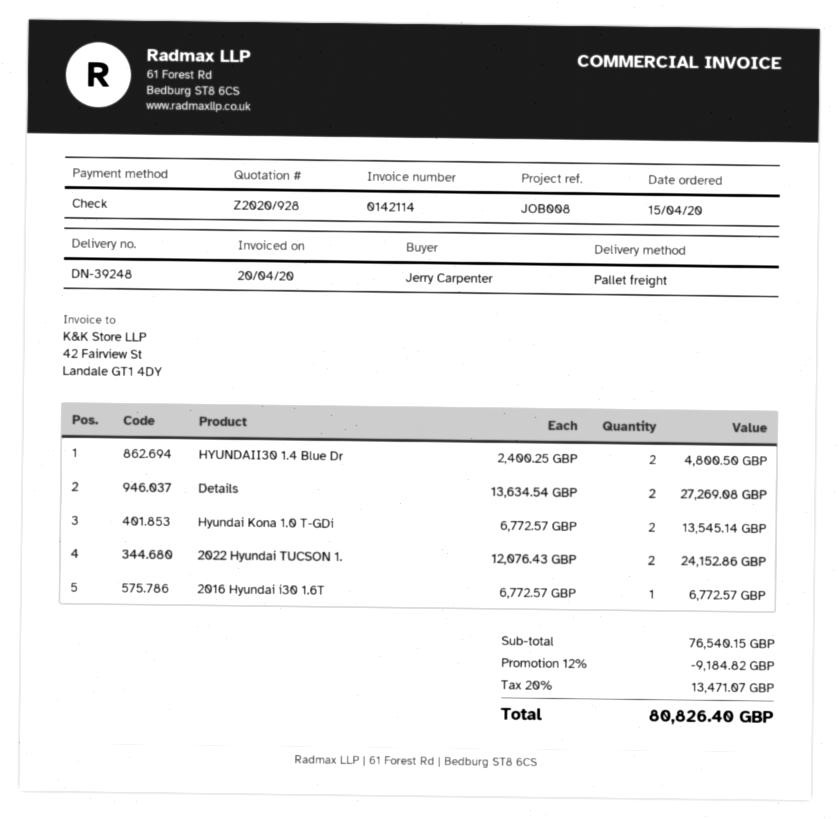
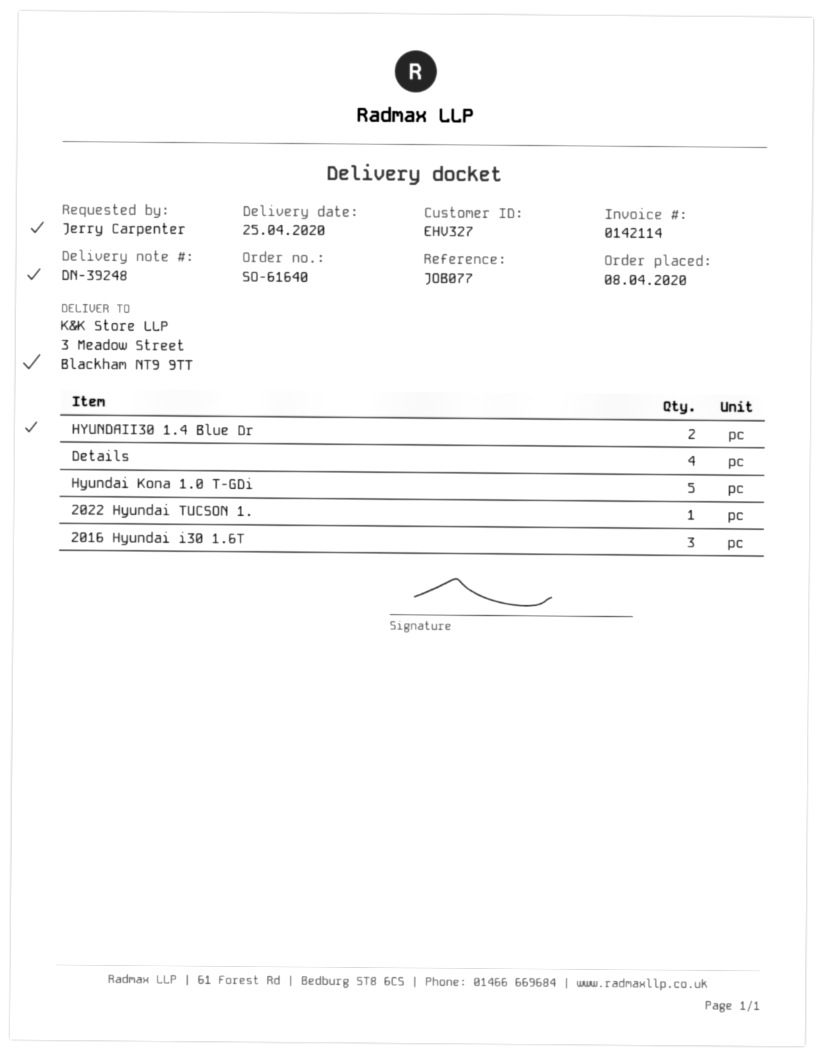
order date: 2020-04-15 -> 2020-04-08
reference: JOB008 -> JOB077
Details: 2 -> 4
Hyundai Kona 1.0 T-GDi: 2 -> 5
2022 Hyundai TUCSON 1.: 2 -> 1
2016 Hyundai i30 1.6T: 1 -> 3

